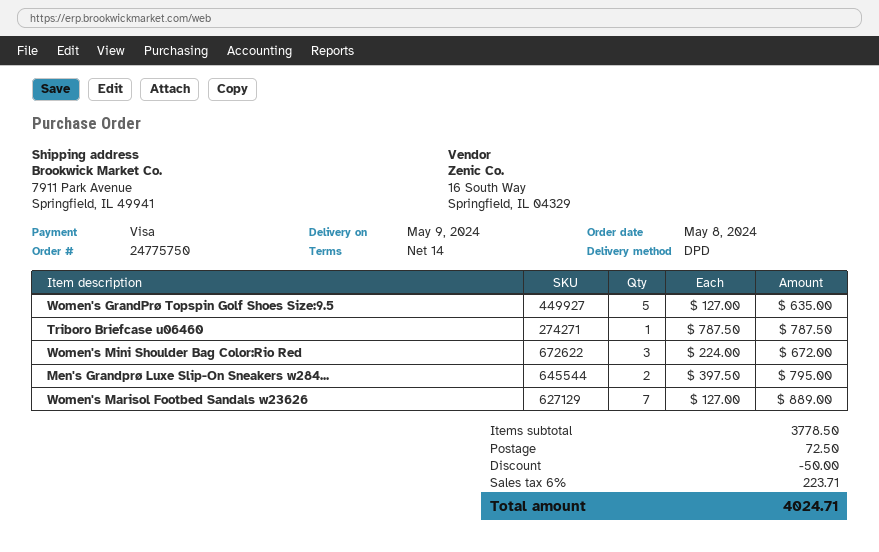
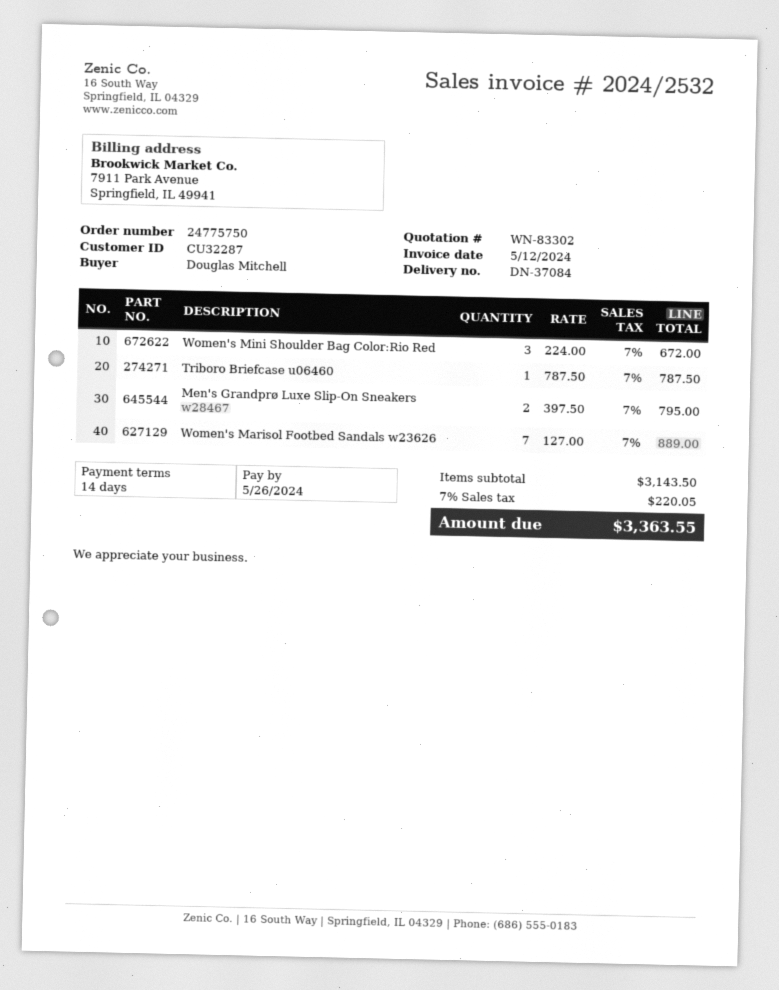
Women's GrandPrø Topspin Golf Shoes Size:9.5: 5 x 127.00 = 635.00 -> none
subtotal: 3778.50 -> 3143.50
discount: 50.00 -> none
shipping: 72.50 -> none
tax: 6% = 223.71 -> 7% = 220.05
total: 4024.71 -> 3363.55

